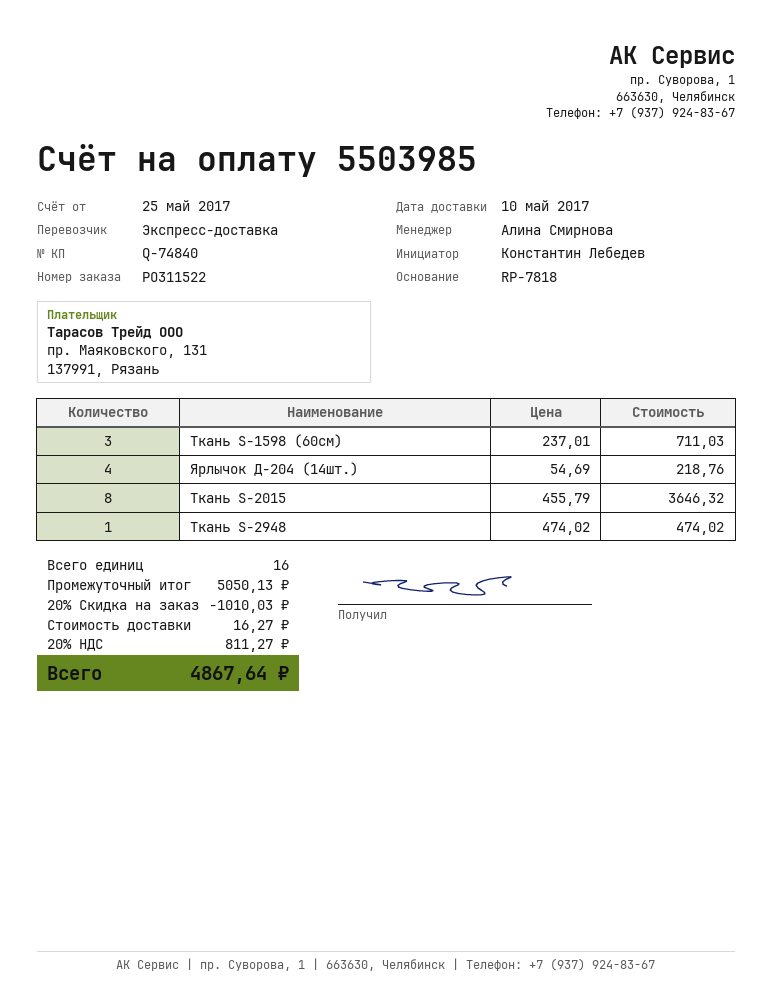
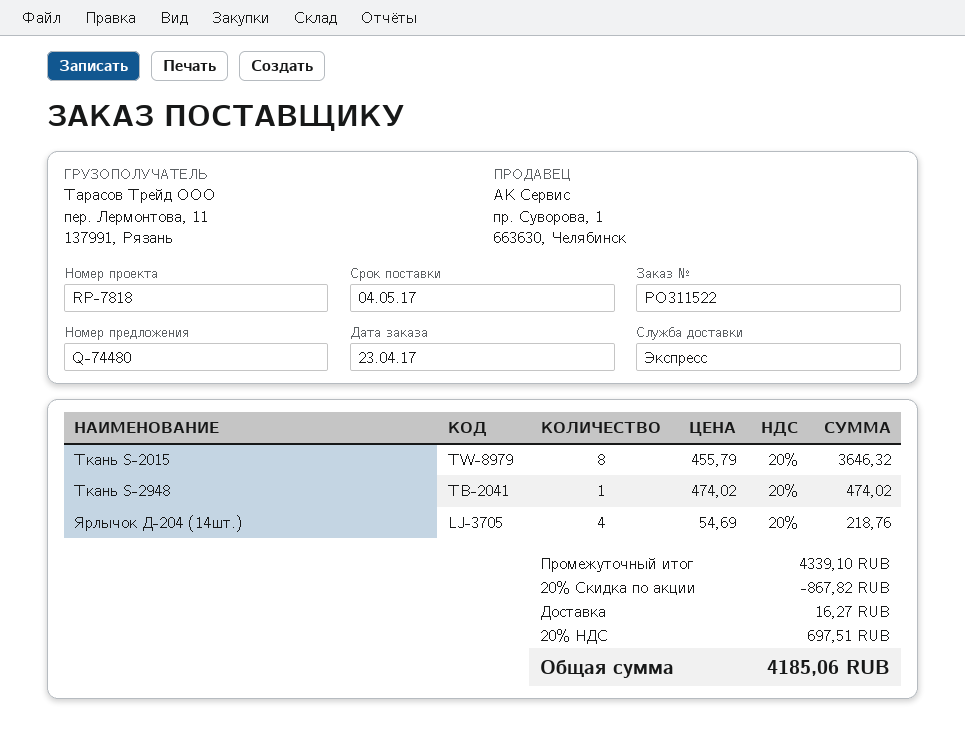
quote number: Q-74840 -> Q-74480
delivery date: 2017-05-10 -> 2017-05-04
Ткань S-1598 (60см): 3 x 237.01 = 711.03 -> none
subtotal: 5050.13 -> 4339.10
discount: 20% = 1010.03 -> 20% = 867.82
tax: 20% = 811.27 -> 20% = 697.51
total: 4867.64 -> 4185.06

